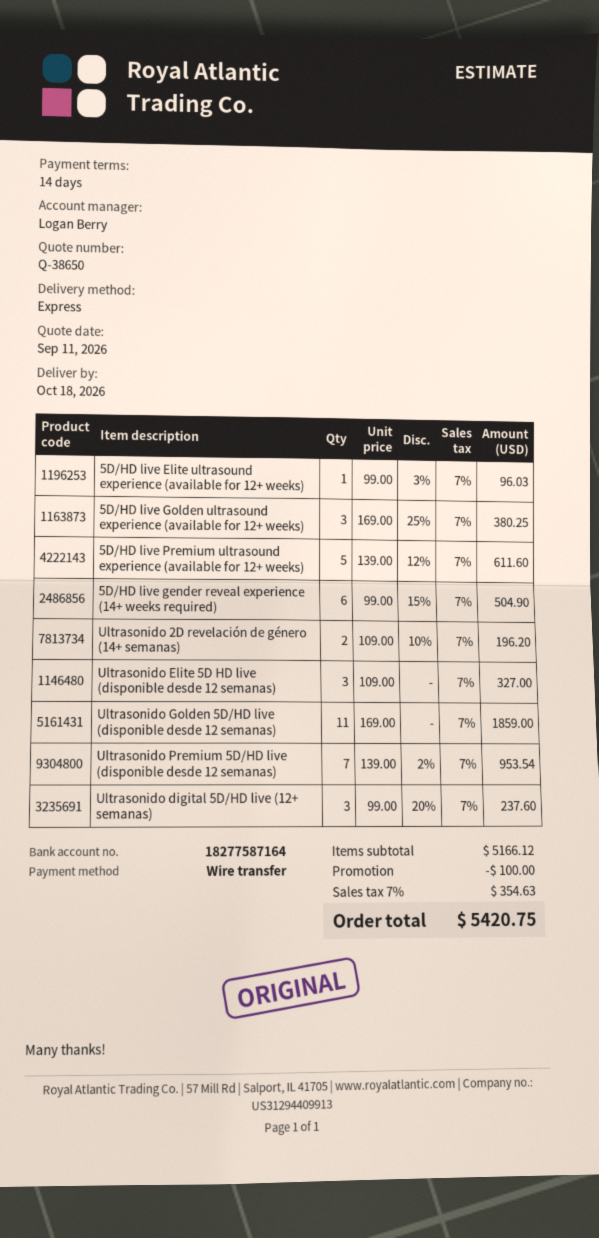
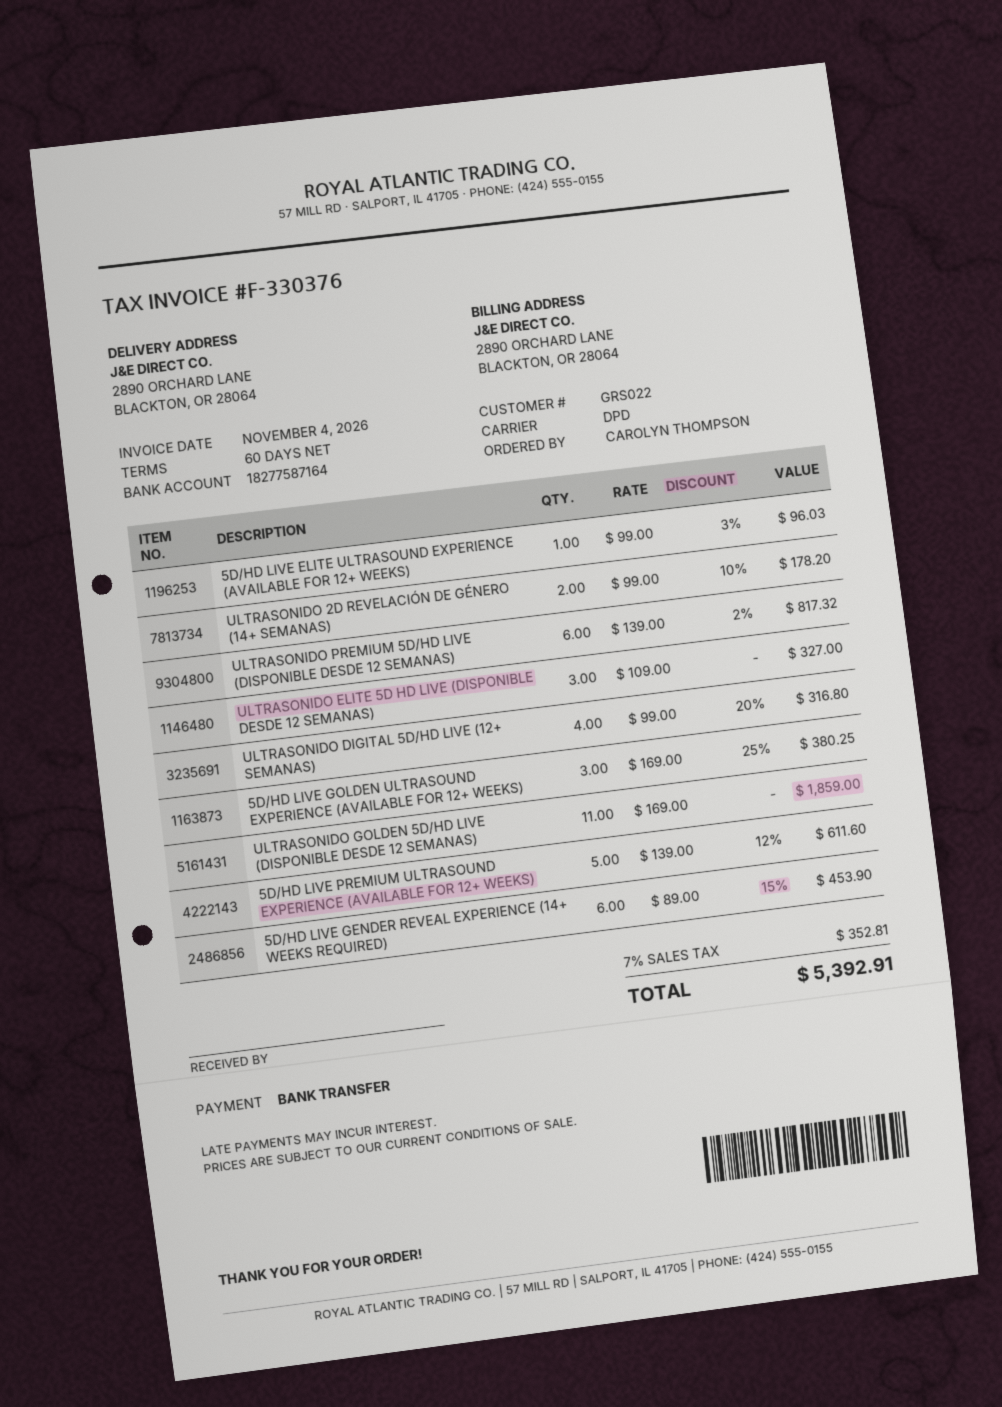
payment terms: 14 days -> 60 days
shipping method: express -> DPD
5D/HD live gender reveal experience (14+ weeks required): 6 x 99.00 - 15% = 504.90 -> 6 x 89.00 - 15% = 453.90
Ultrasonido 2D revelación de género (14+ semanas): 2 x 109.00 - 10% = 196.20 -> 2 x 99.00 - 10% = 178.20
Ultrasonido Premium 5D/HD live (disponible desde 12 semanas): 7 x 139.00 - 2% = 953.54 -> 6 x 139.00 - 2% = 817.32
Ultrasonido digital 5D/HD live (12+ semanas): 3 x 99.00 - 20% = 237.60 -> 4 x 99.00 - 20% = 316.80
discount: 100.00 -> none
tax: 7% = 354.63 -> 7% = 352.81
total: 5420.75 -> 5392.91

